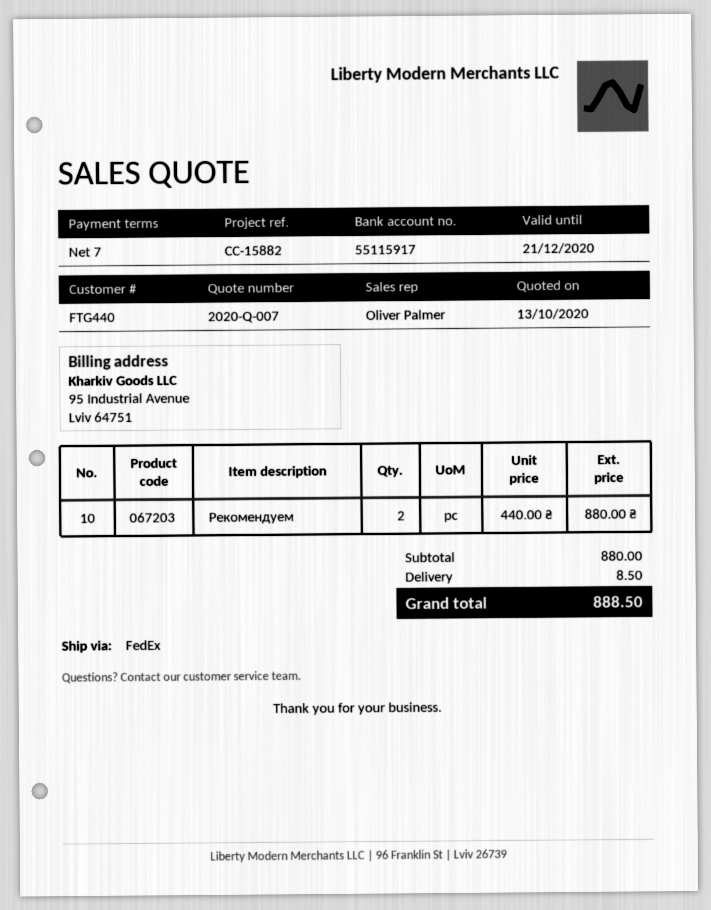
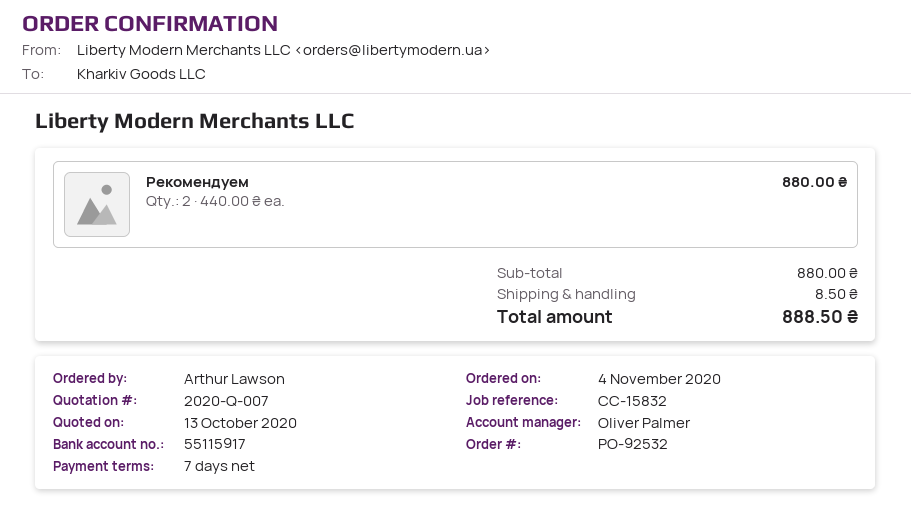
reference: CC-15882 -> CC-15832

